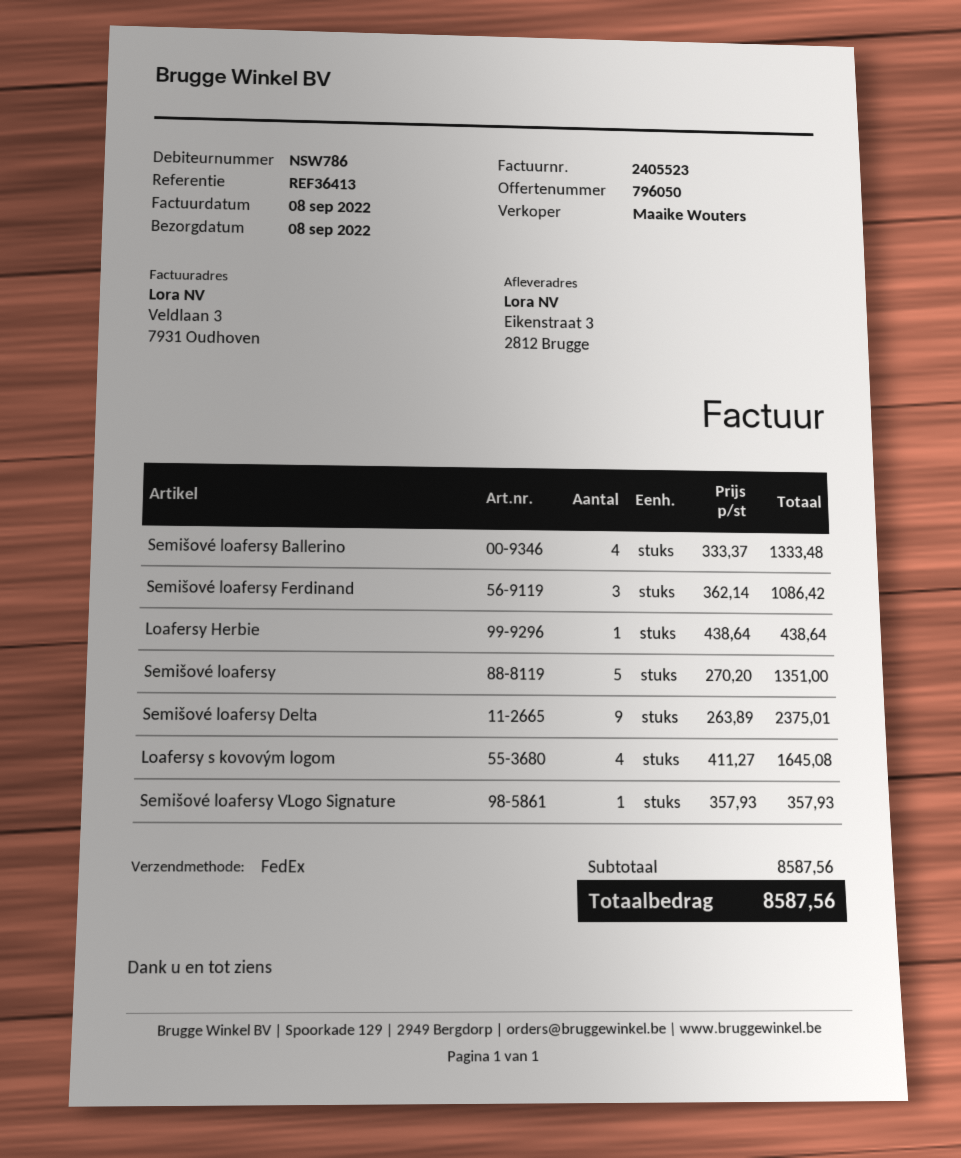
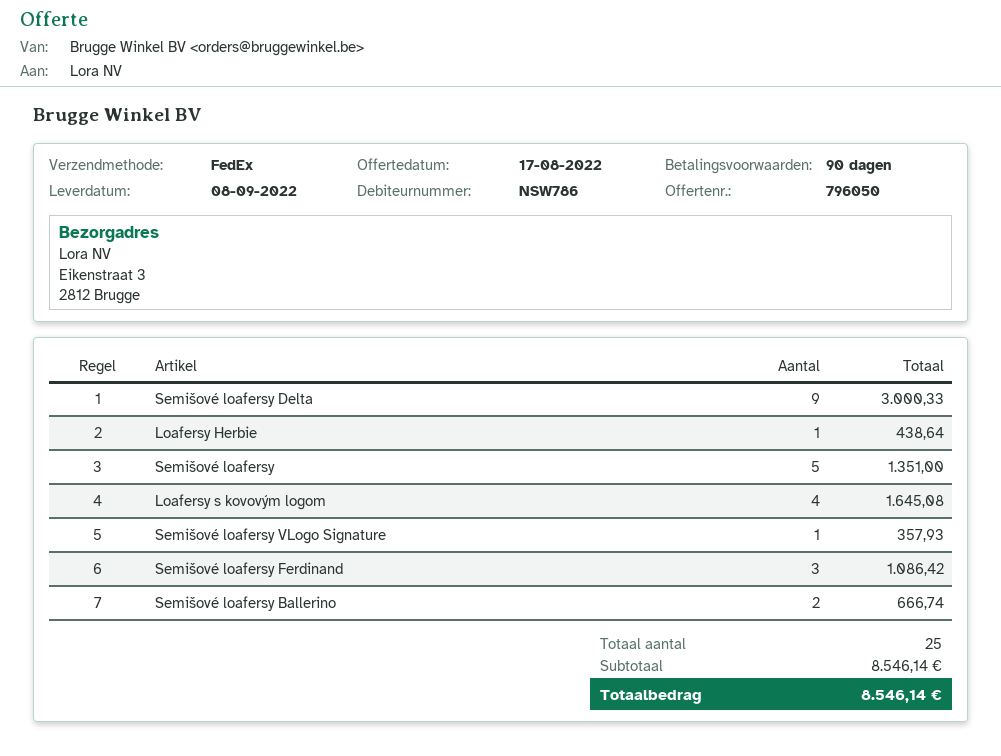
Semišové loafersy Ballerino: 4 for 1333.48 -> 2 for 666.74
Semišové loafersy Delta: 9 for 2375.01 -> 9 for 3000.33
subtotal: 8587.56 -> 8546.14
total: 8587.56 -> 8546.14

